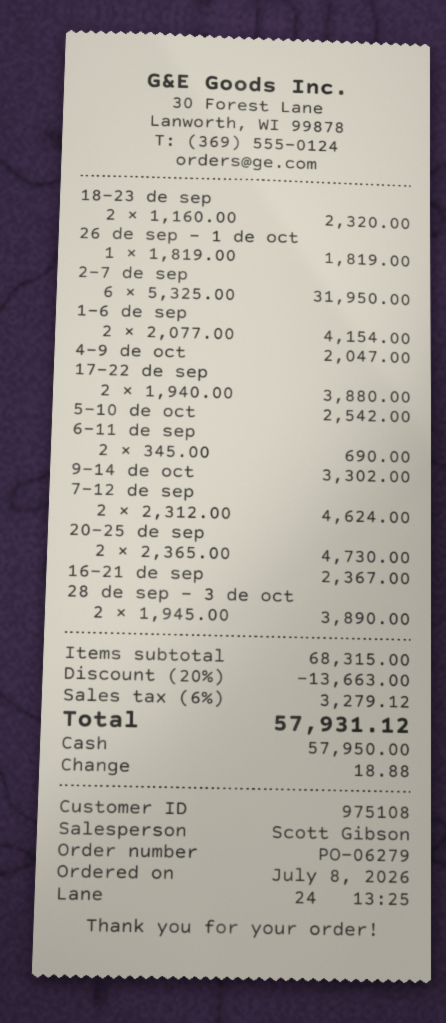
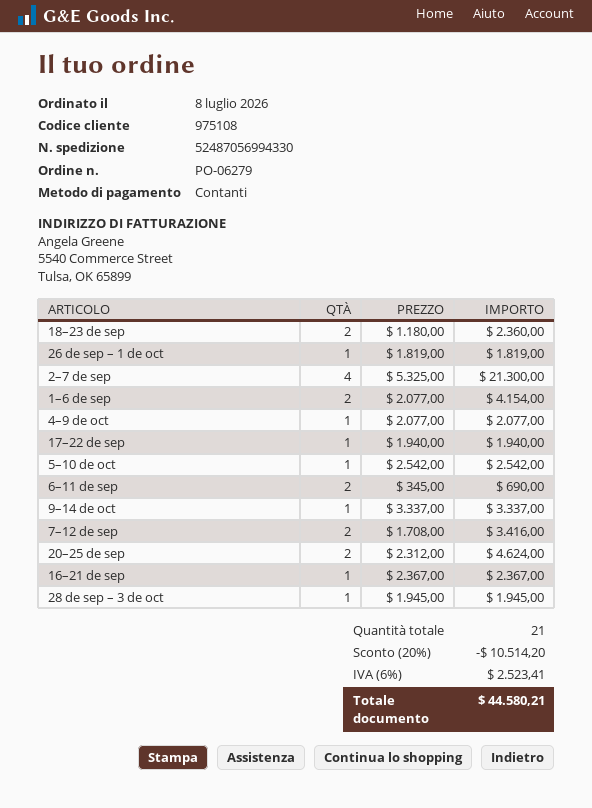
18–23 de sep: 2 x 1160.00 = 2320.00 -> 2 x 1180.00 = 2360.00
2–7 de sep: 6 x 5325.00 = 31950.00 -> 4 x 5325.00 = 21300.00
4–9 de oct: 1 x 2047.00 = 2047.00 -> 1 x 2077.00 = 2077.00
17–22 de sep: 2 x 1940.00 = 3880.00 -> 1 x 1940.00 = 1940.00
9–14 de oct: 1 x 3302.00 = 3302.00 -> 1 x 3337.00 = 3337.00
7–12 de sep: 2 x 2312.00 = 4624.00 -> 2 x 1708.00 = 3416.00
20–25 de sep: 2 x 2365.00 = 4730.00 -> 2 x 2312.00 = 4624.00
28 de sep – 3 de oct: 2 x 1945.00 = 3890.00 -> 1 x 1945.00 = 1945.00
discount: 20% = 13663.00 -> 20% = 10514.20
tax: 6% = 3279.12 -> 6% = 2523.41
total: 57931.12 -> 44580.21

